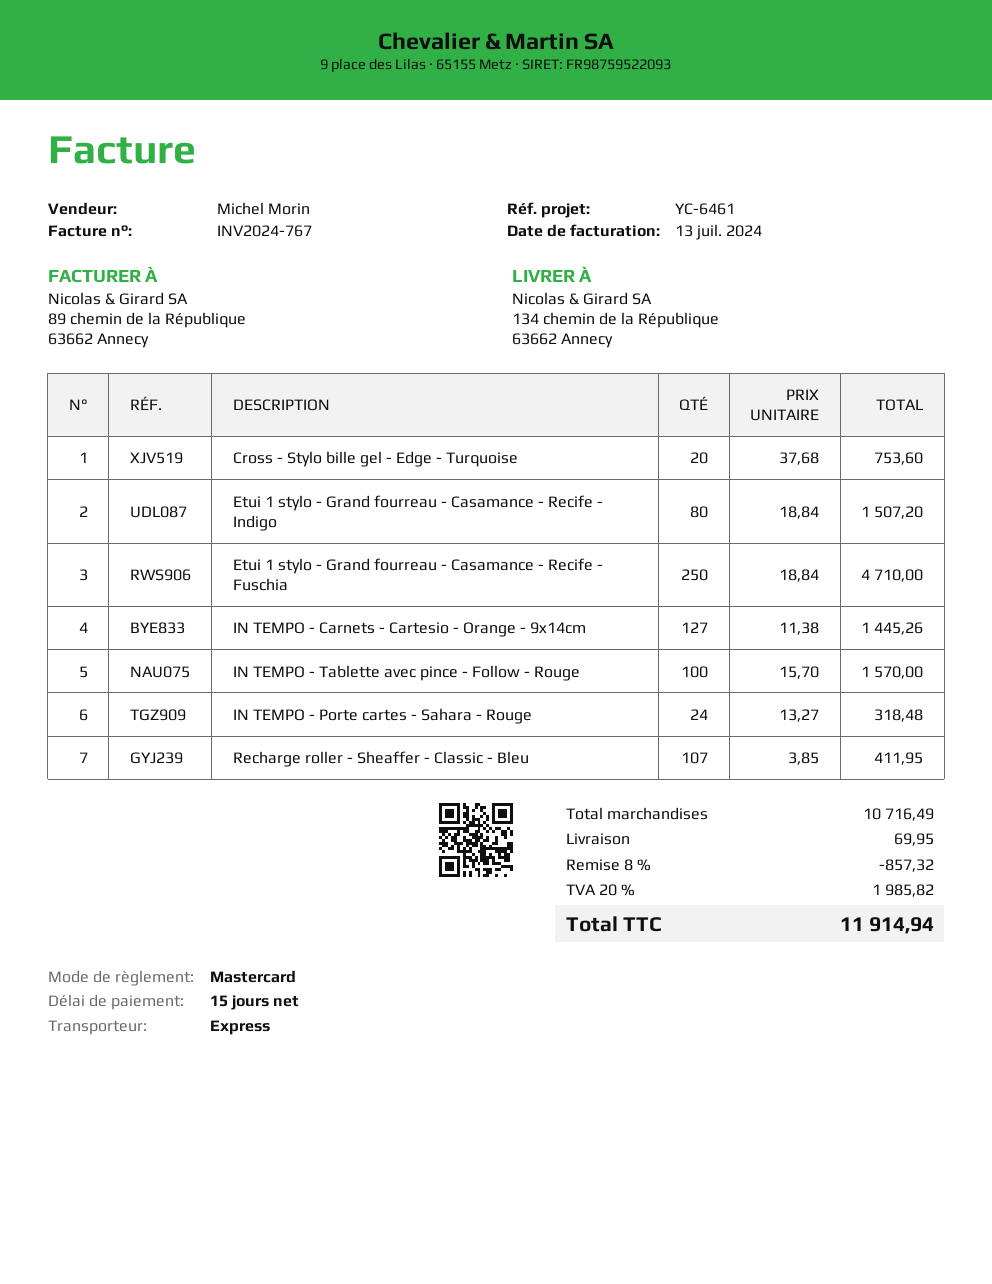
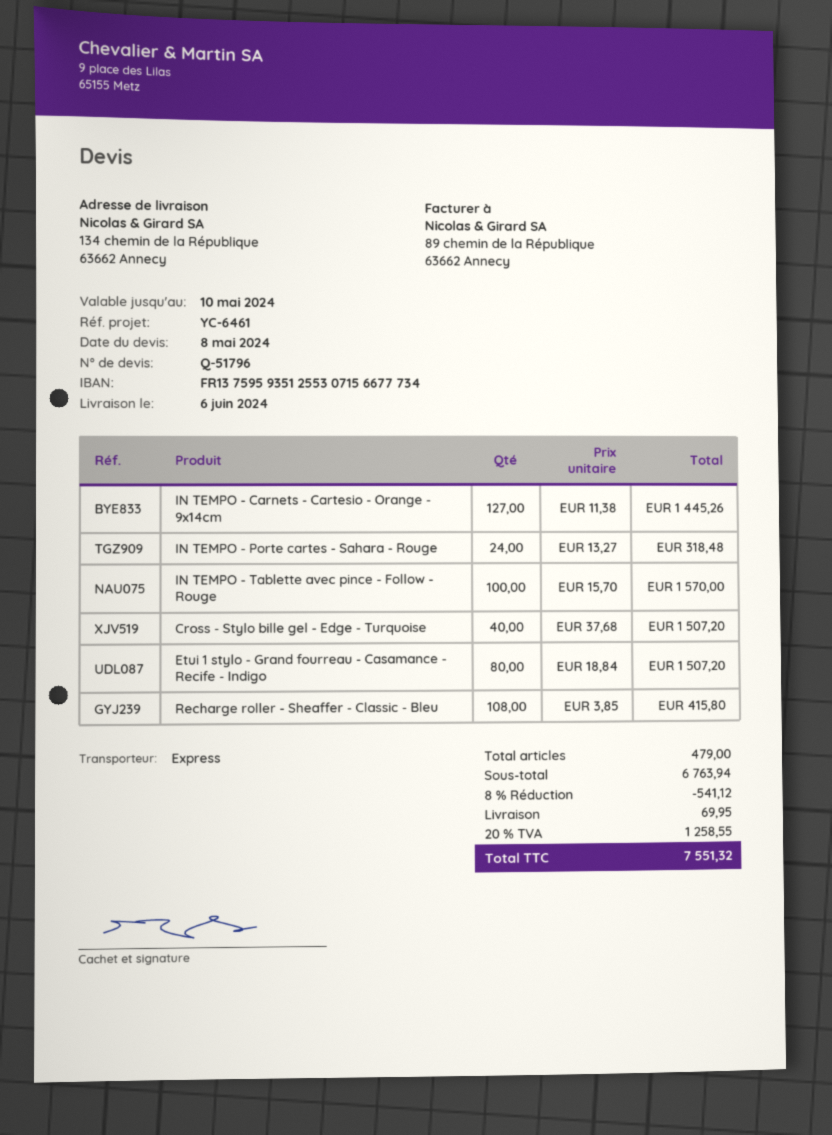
Cross - Stylo bille gel - Edge - Turquoise: 20 x 37.68 = 753.60 -> 40 x 37.68 = 1507.20
Etui 1 stylo - Grand fourreau - Casamance - Recife - Fuschia: 250 x 18.84 = 4710.00 -> none
Recharge roller - Sheaffer - Classic - Bleu: 107 x 3.85 = 411.95 -> 108 x 3.85 = 415.80
subtotal: 10716.49 -> 6763.94
discount: 8% = 857.32 -> 8% = 541.12
tax: 20% = 1985.82 -> 20% = 1258.55
total: 11914.94 -> 7551.32

